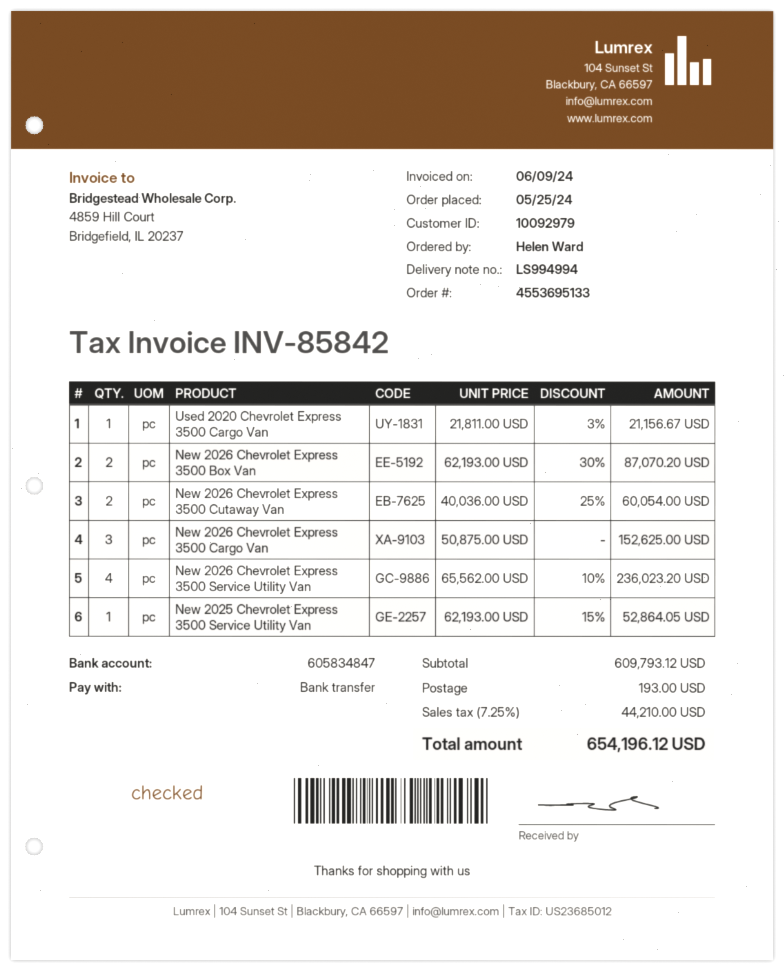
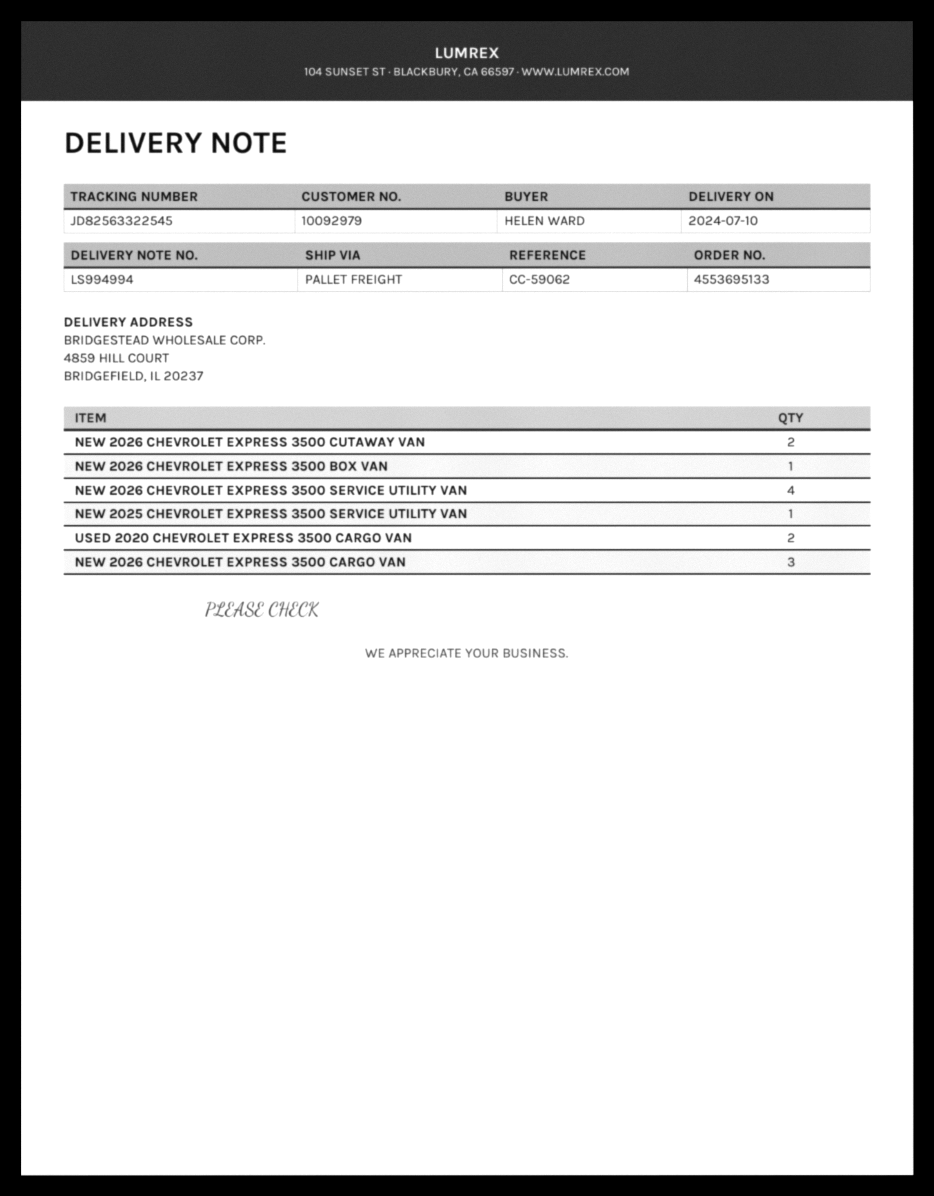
Used 2020 Chevrolet Express 3500 Cargo Van: 1 -> 2
New 2026 Chevrolet Express 3500 Box Van: 2 -> 1

